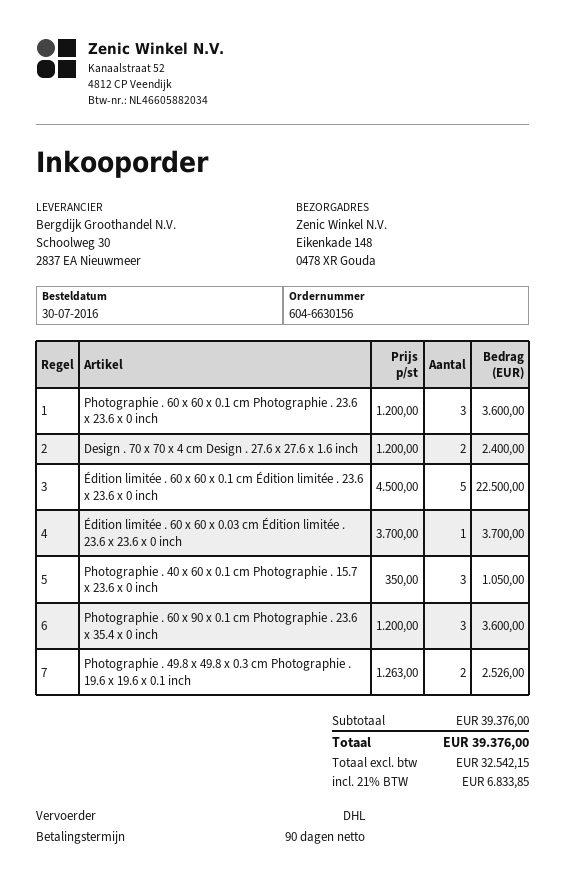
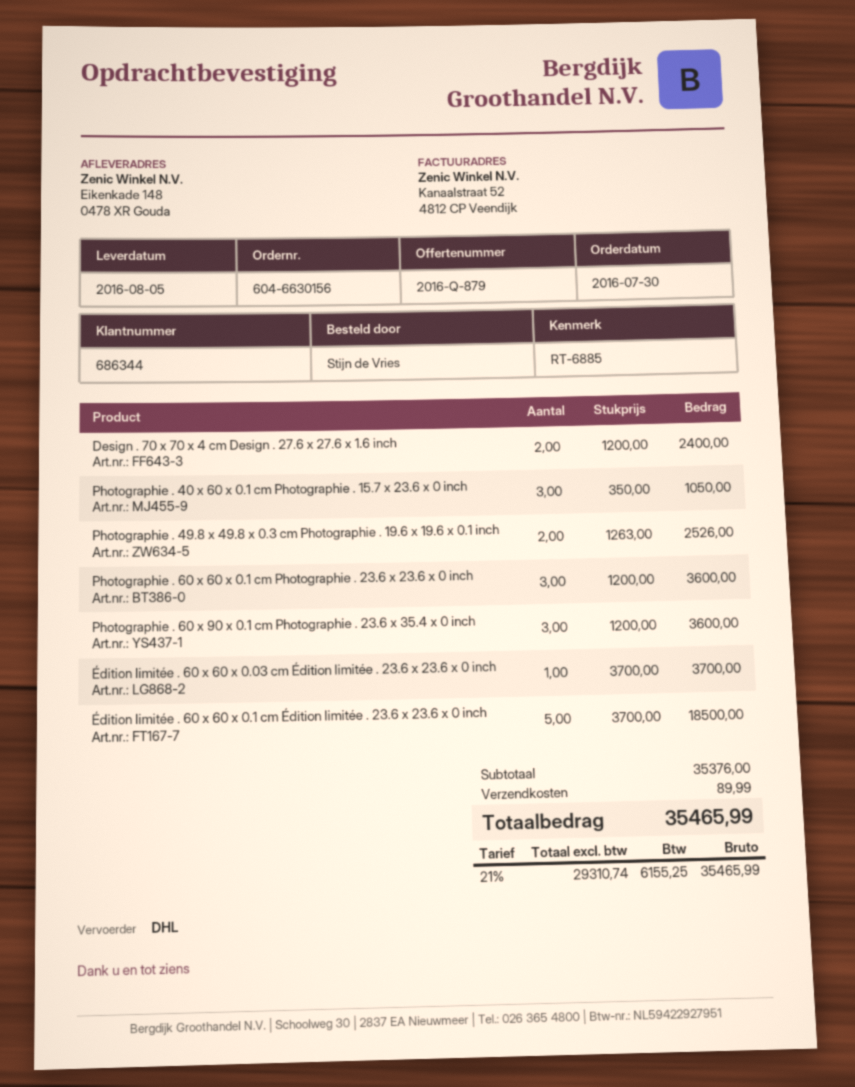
Édition limitée . 60 x 60 x 0.1 cm Édition limitée . 23.6 x 23.6 x 0 inch: 5 x 4500.00 = 22500.00 -> 5 x 3700.00 = 18500.00
subtotal: 39376.00 -> 35376.00
shipping: none -> 89.99
net: 32542.15 -> 29310.74
tax: 21% = 6833.85 -> 21% = 6155.25
total: 39376.00 -> 35465.99

